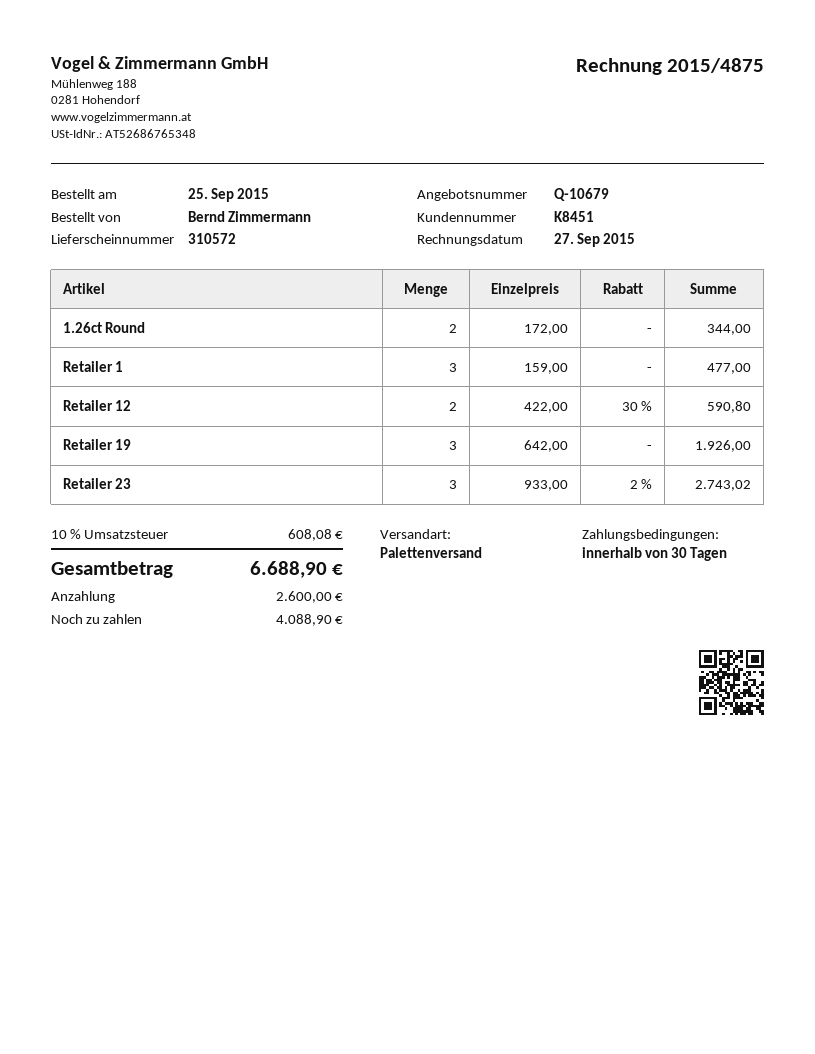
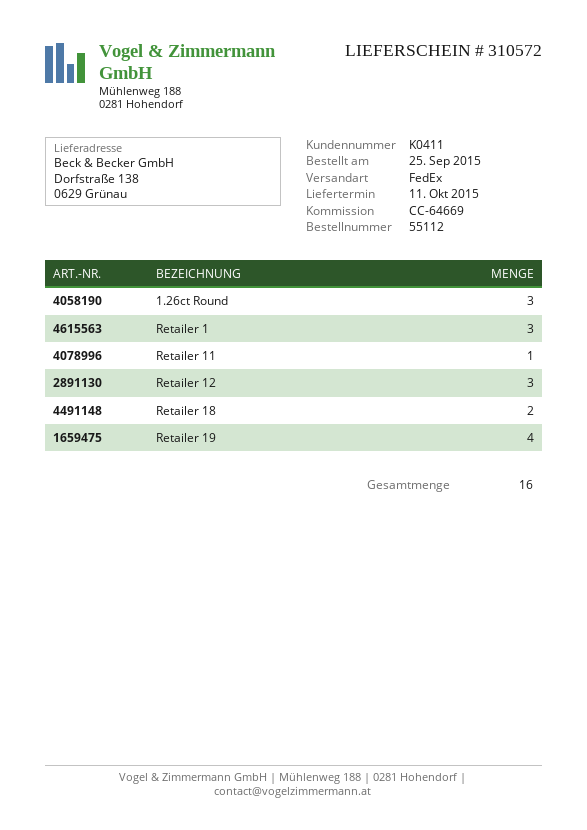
customer number: K8451 -> K0411
shipping method: pallet freight -> FedEx
1.26ct Round: 2 -> 3
Retailer 12: 2 -> 3
Retailer 19: 3 -> 4
Retailer 23: 3 -> none
Retailer 11: none -> 1
Retailer 18: none -> 2

